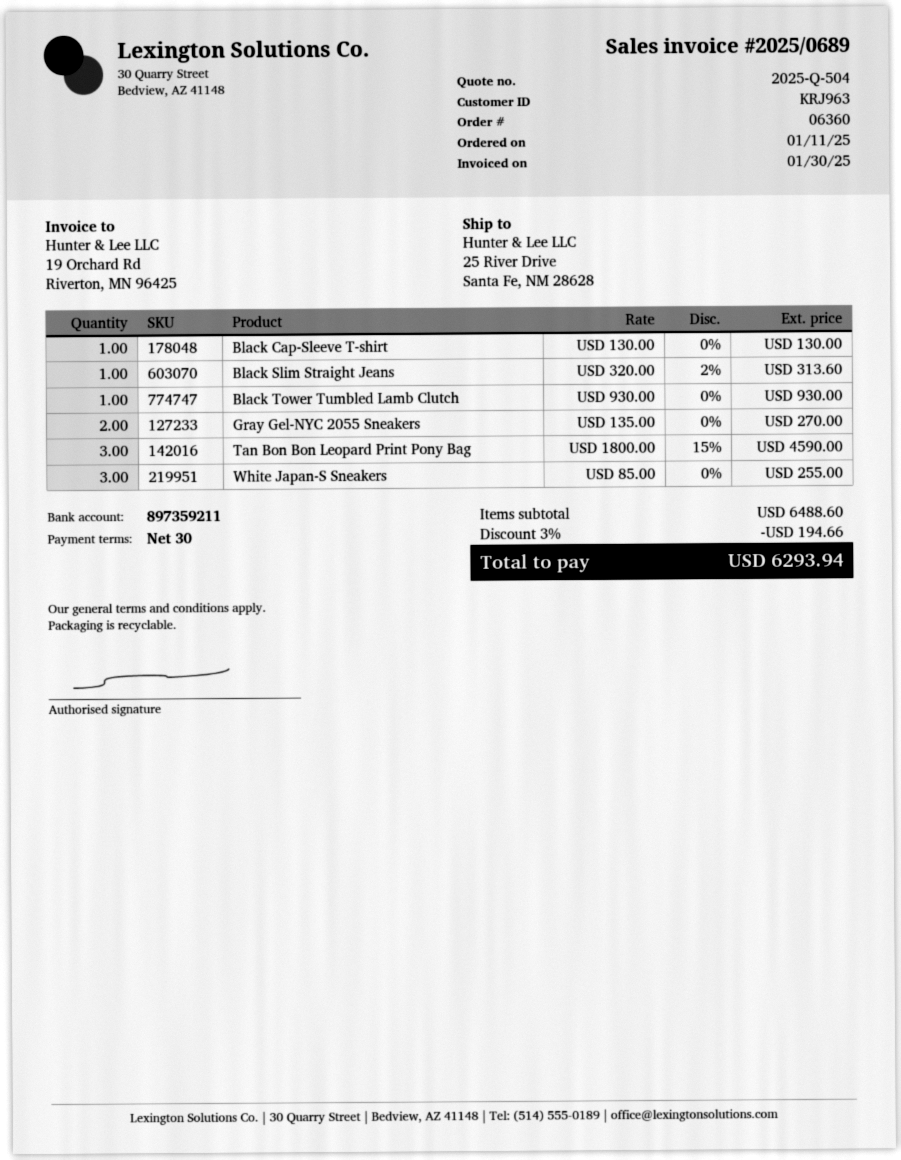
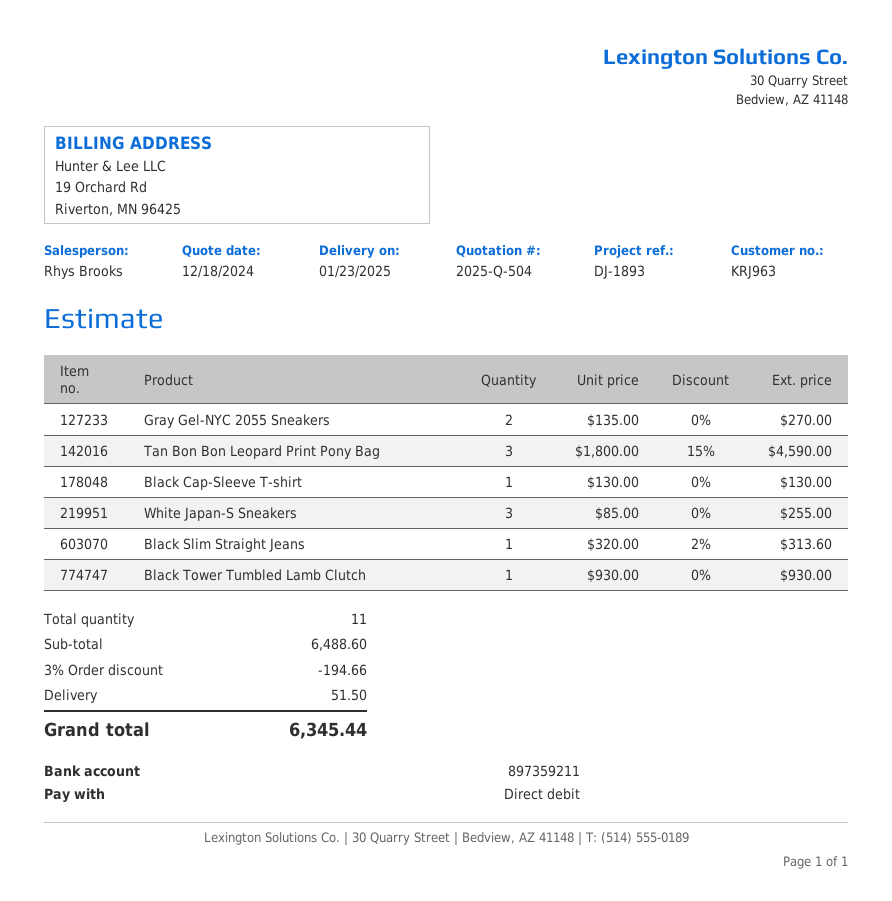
shipping: none -> 51.50
total: 6293.94 -> 6345.44

